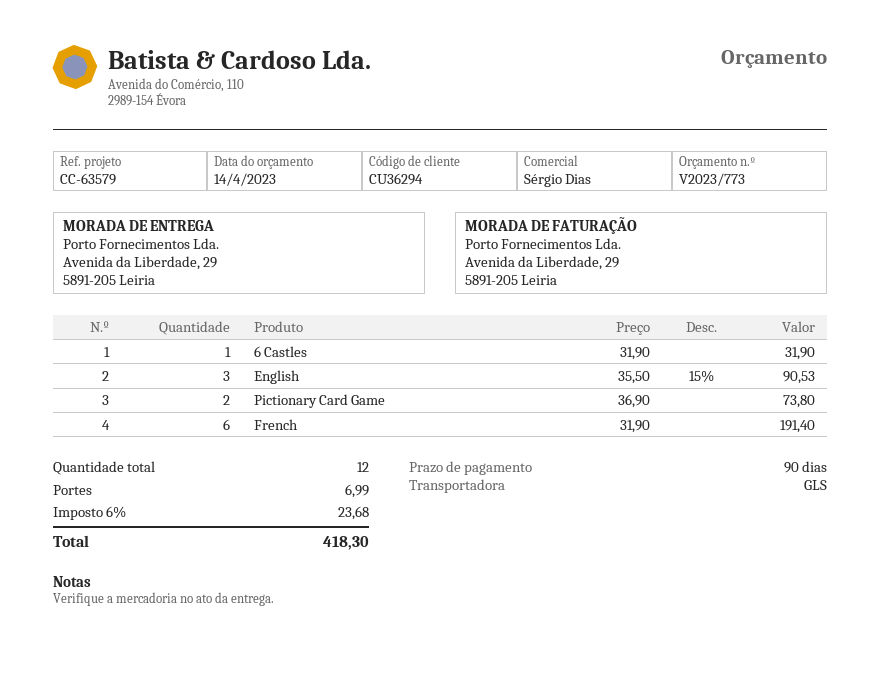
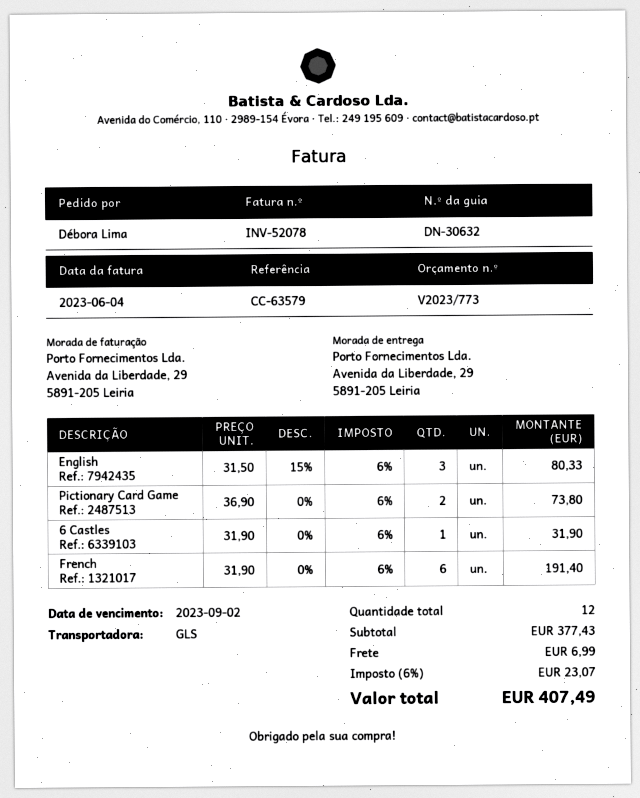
English: 3 x 35.50 - 15% = 90.53 -> 3 x 31.50 - 15% = 80.33
tax: 6% = 23.68 -> 6% = 23.07
total: 418.30 -> 407.49

